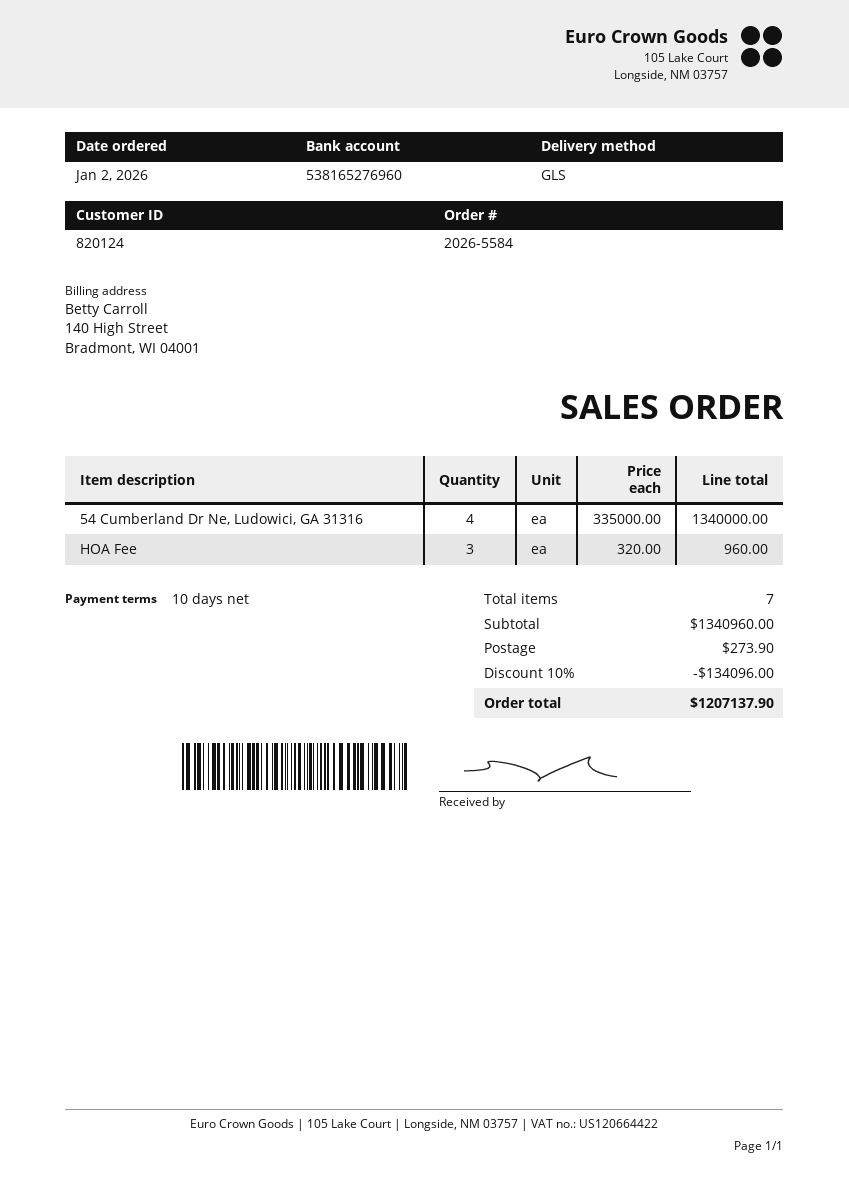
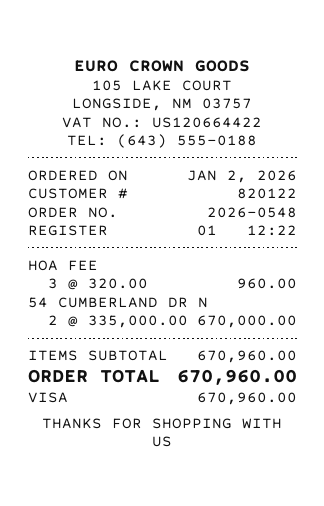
order number: 2026-5584 -> 2026-0548
customer number: 820124 -> 820122
54 Cumberland Dr Ne, Ludowici, GA 31316: 4 x 335000.00 = 1340000.00 -> 2 x 335000.00 = 670000.00
subtotal: 1340960.00 -> 670960.00
discount: 10% = 134096.00 -> none
shipping: 273.90 -> none
total: 1207137.90 -> 670960.00

